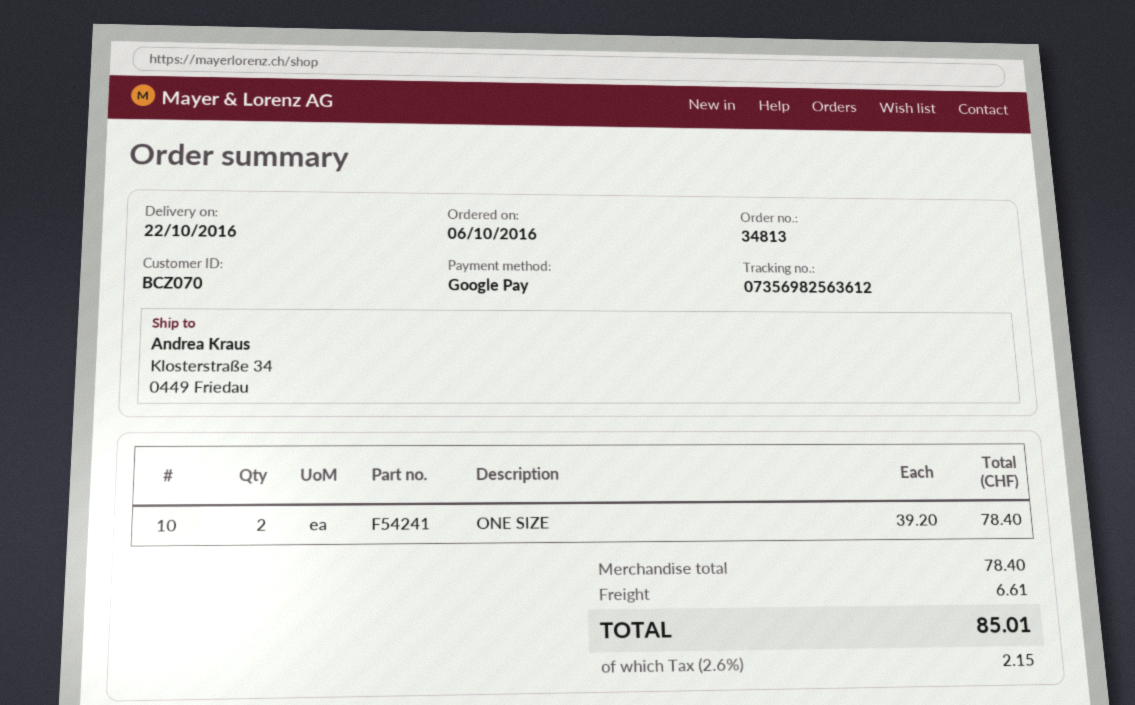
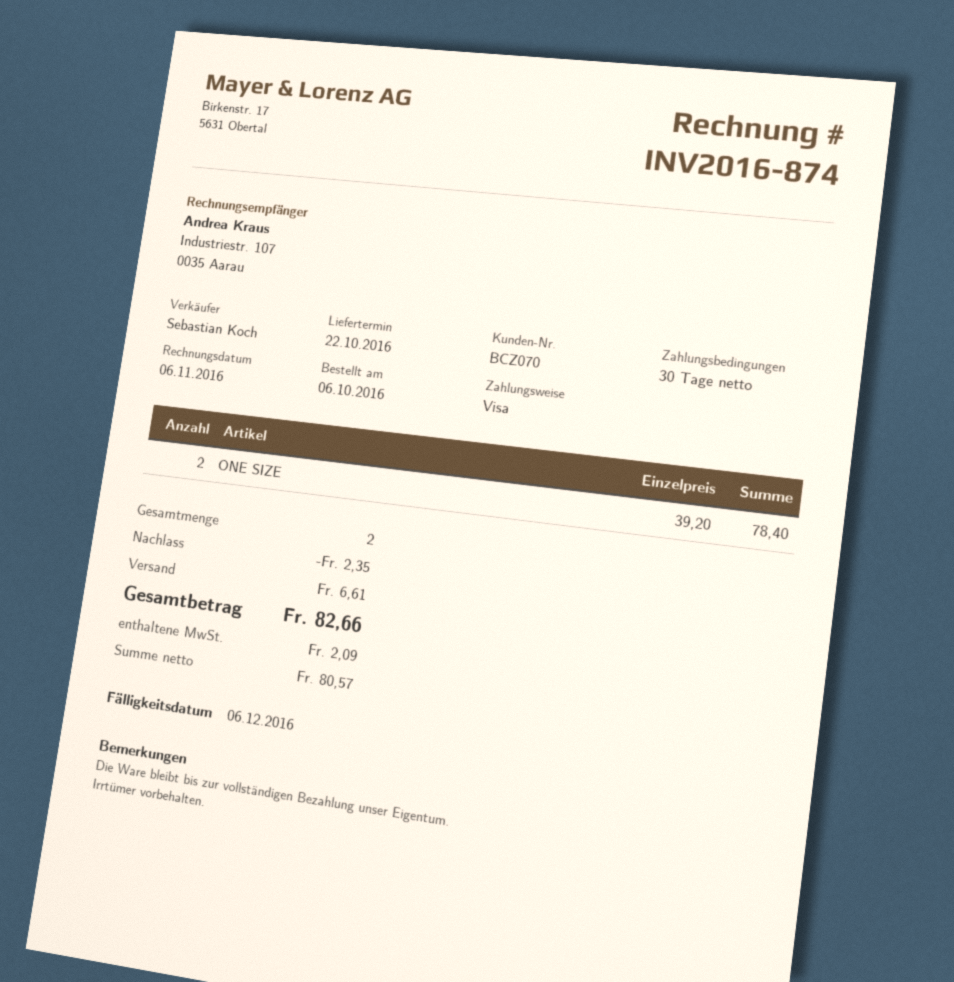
payment method: Google Pay -> Visa
discount: none -> 2.35
tax: 2.15 -> 2.09
total: 85.01 -> 82.66

